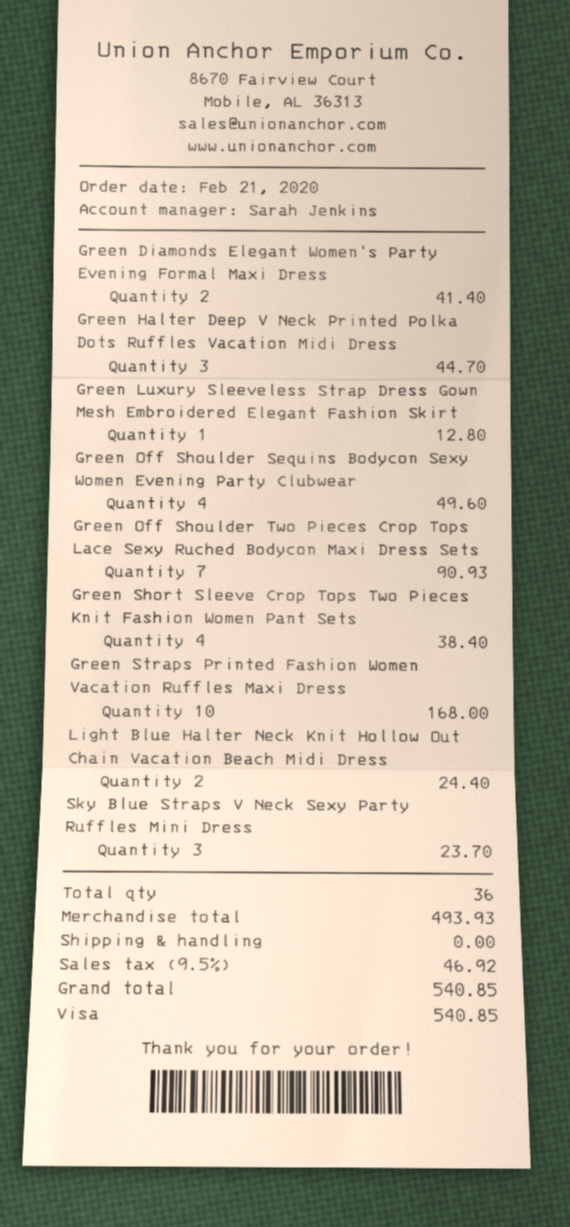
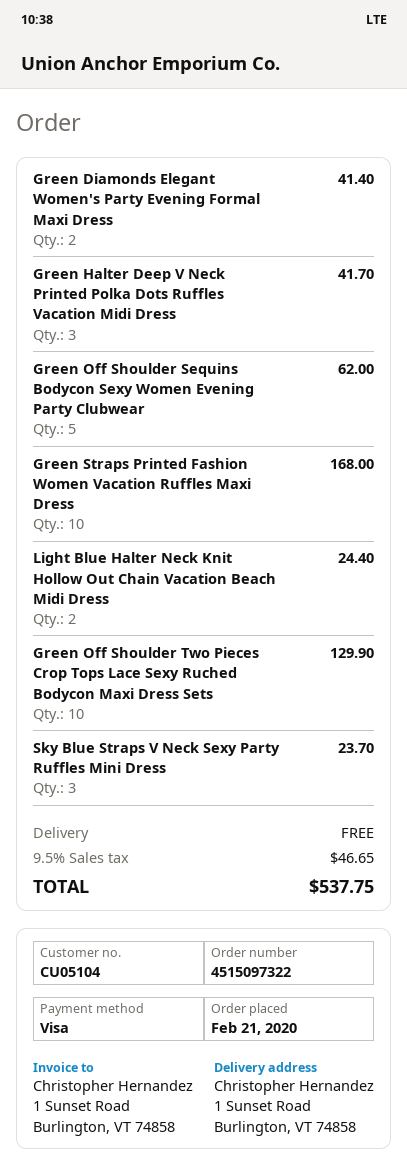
Green Halter Deep V Neck Printed Polka Dots Ruffles Vacation Midi Dress: 3 for 44.70 -> 3 for 41.70
Green Luxury Sleeveless Strap Dress Gown Mesh Embroidered Elegant Fashion Skirt: 1 for 12.80 -> none
Green Off Shoulder Sequins Bodycon Sexy Women Evening Party Clubwear: 4 for 49.60 -> 5 for 62.00
Green Off Shoulder Two Pieces Crop Tops Lace Sexy Ruched Bodycon Maxi Dress Sets: 7 for 90.93 -> 10 for 129.90
Green Short Sleeve Crop Tops Two Pieces Knit Fashion Women Pant Sets: 4 for 38.40 -> none
tax: 9.5% = 46.92 -> 9.5% = 46.65
total: 540.85 -> 537.75

